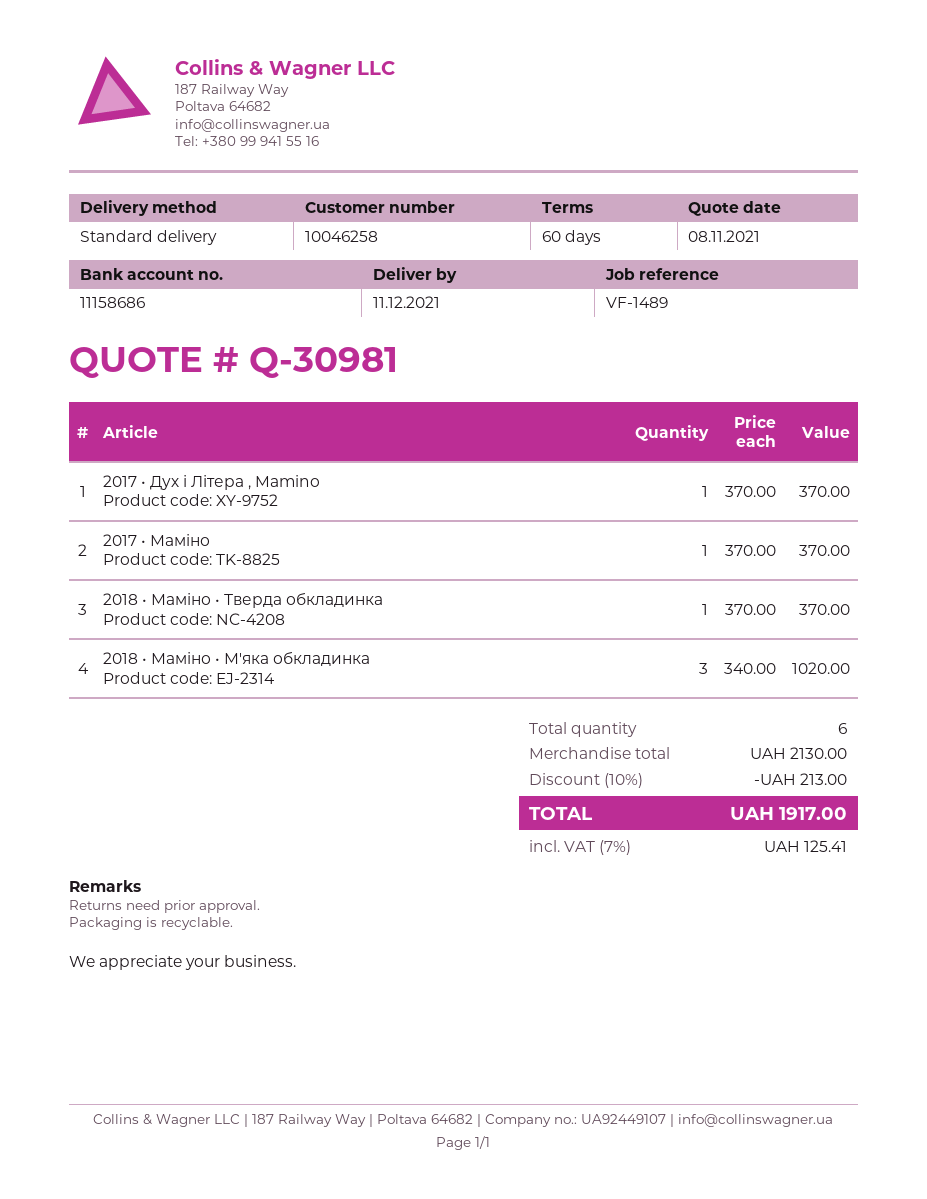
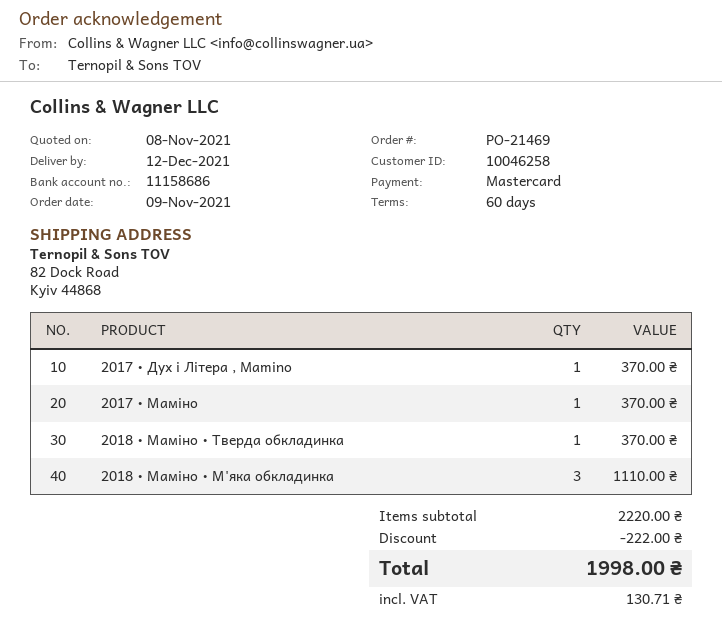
delivery date: 2021-12-11 -> 2021-12-12
2018 • Маміно • М'яка обкладинка: 3 for 1020.00 -> 3 for 1110.00
subtotal: 2130.00 -> 2220.00
discount: 213.00 -> 222.00
tax: 125.41 -> 130.71
total: 1917.00 -> 1998.00

